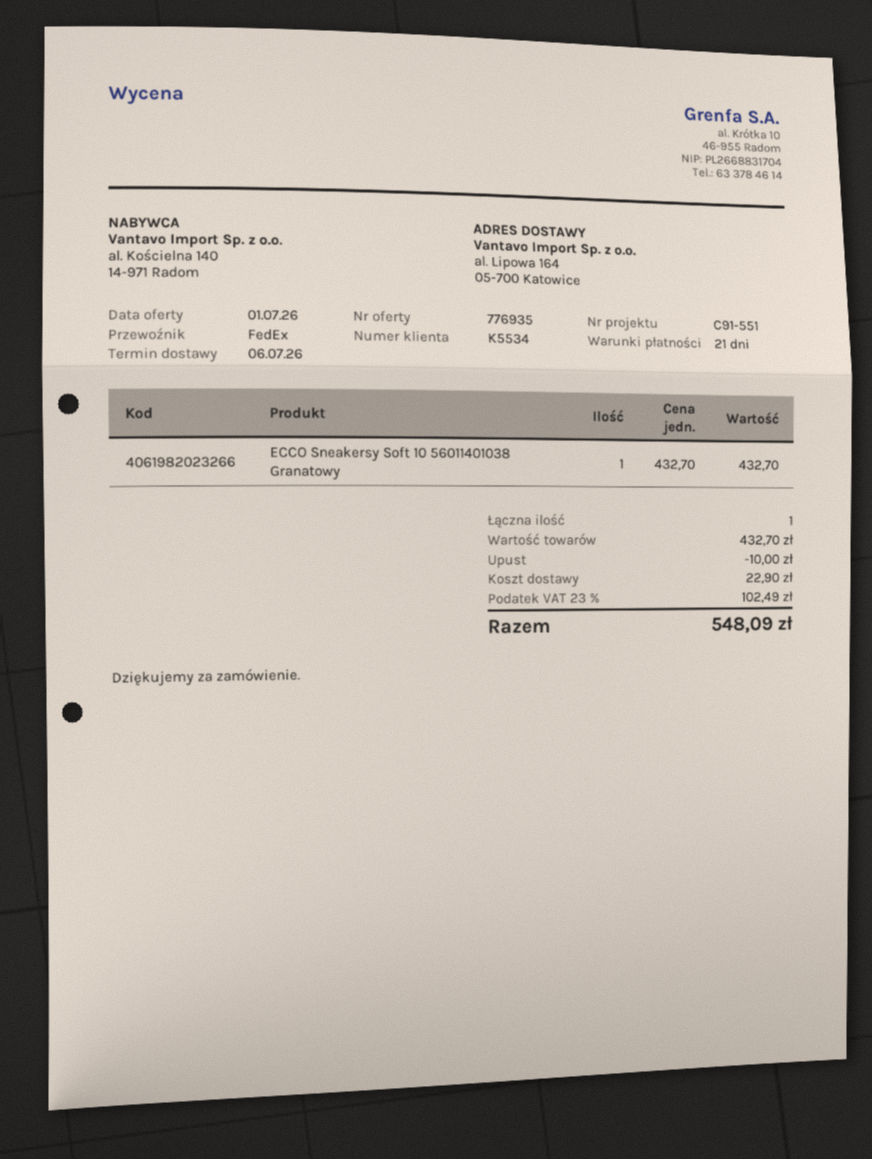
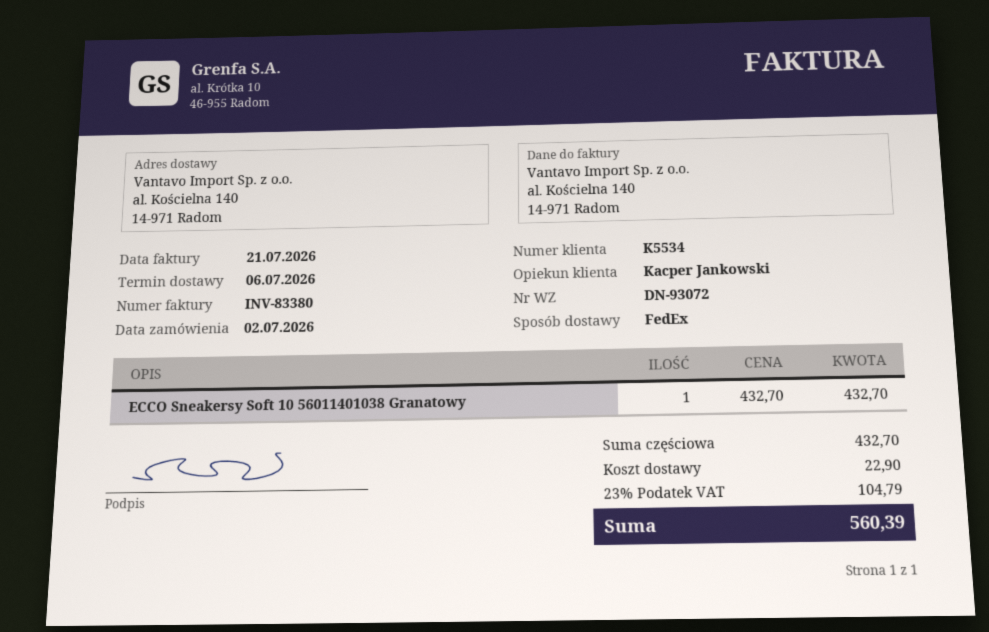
ship to: al. Lipowa 164, 05-700 Katowice -> al. Kościelna 140, 14-971 Radom
discount: 10.00 -> none
tax: 23% = 102.49 -> 23% = 104.79
total: 548.09 -> 560.39

